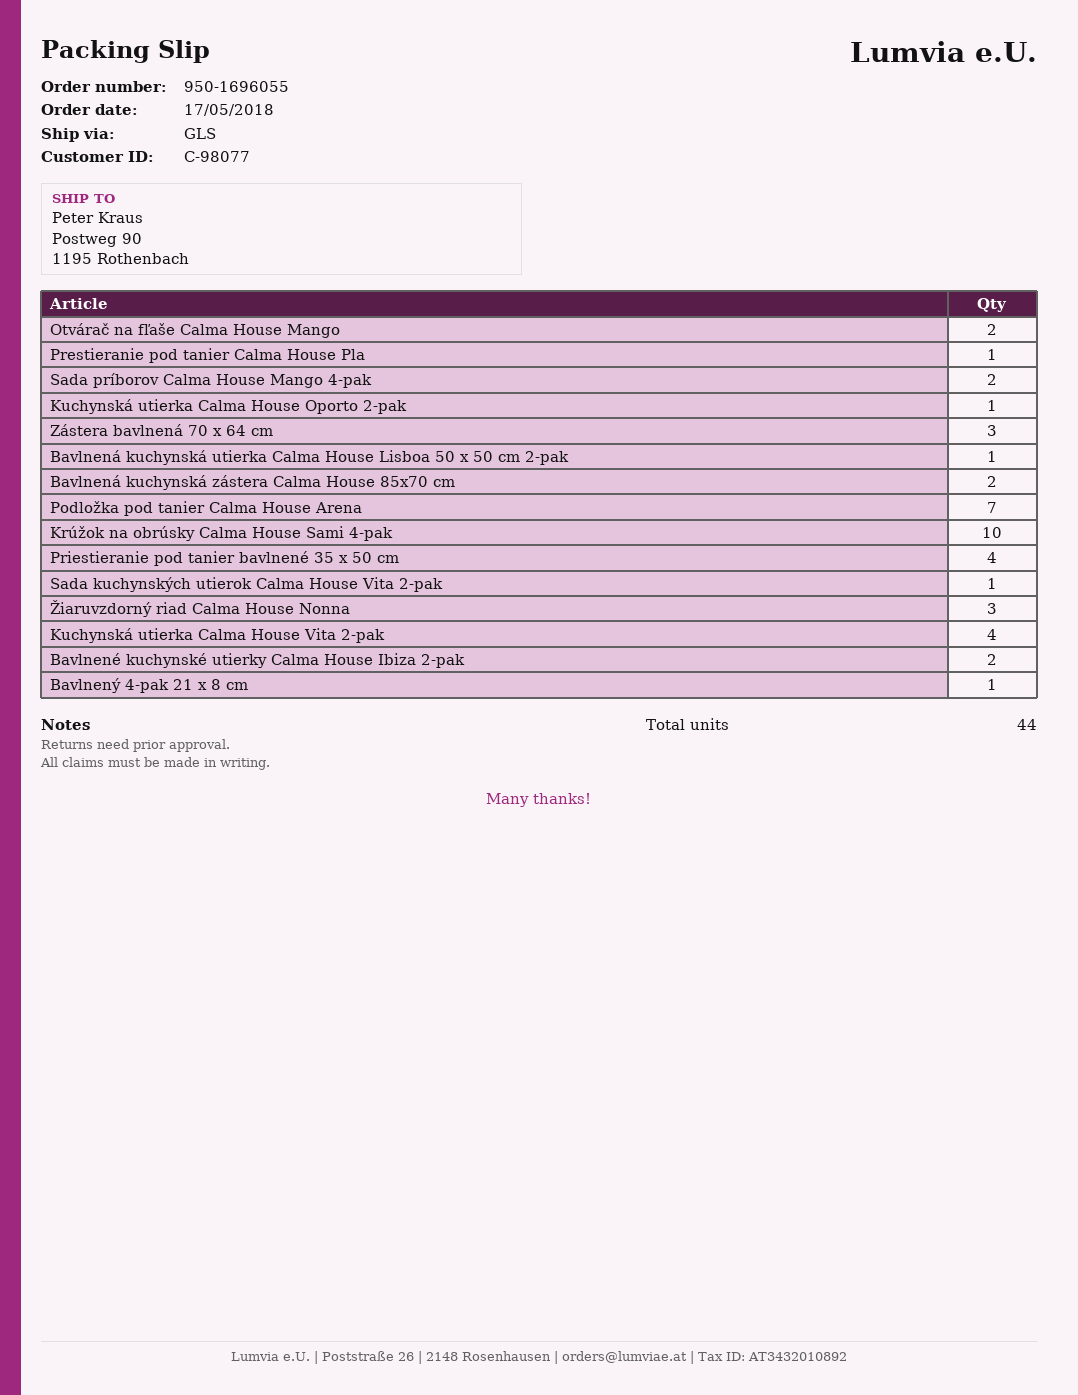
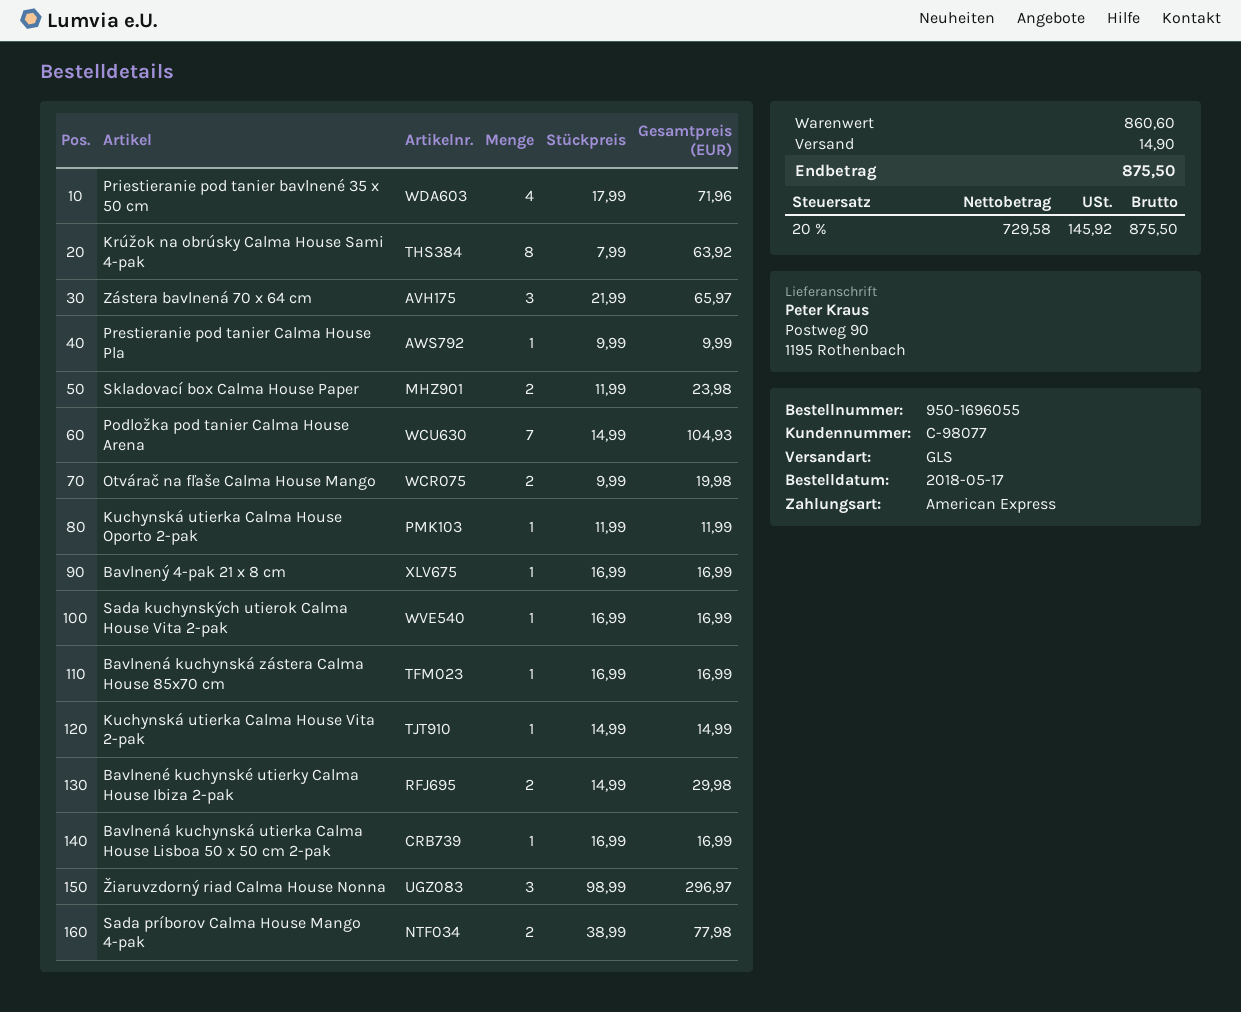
Bavlnená kuchynská zástera Calma House 85x70 cm: 2 -> 1
Krúžok na obrúsky Calma House Sami 4-pak: 10 -> 8
Kuchynská utierka Calma House Vita 2-pak: 4 -> 1
Skladovací box Calma House Paper: none -> 2

